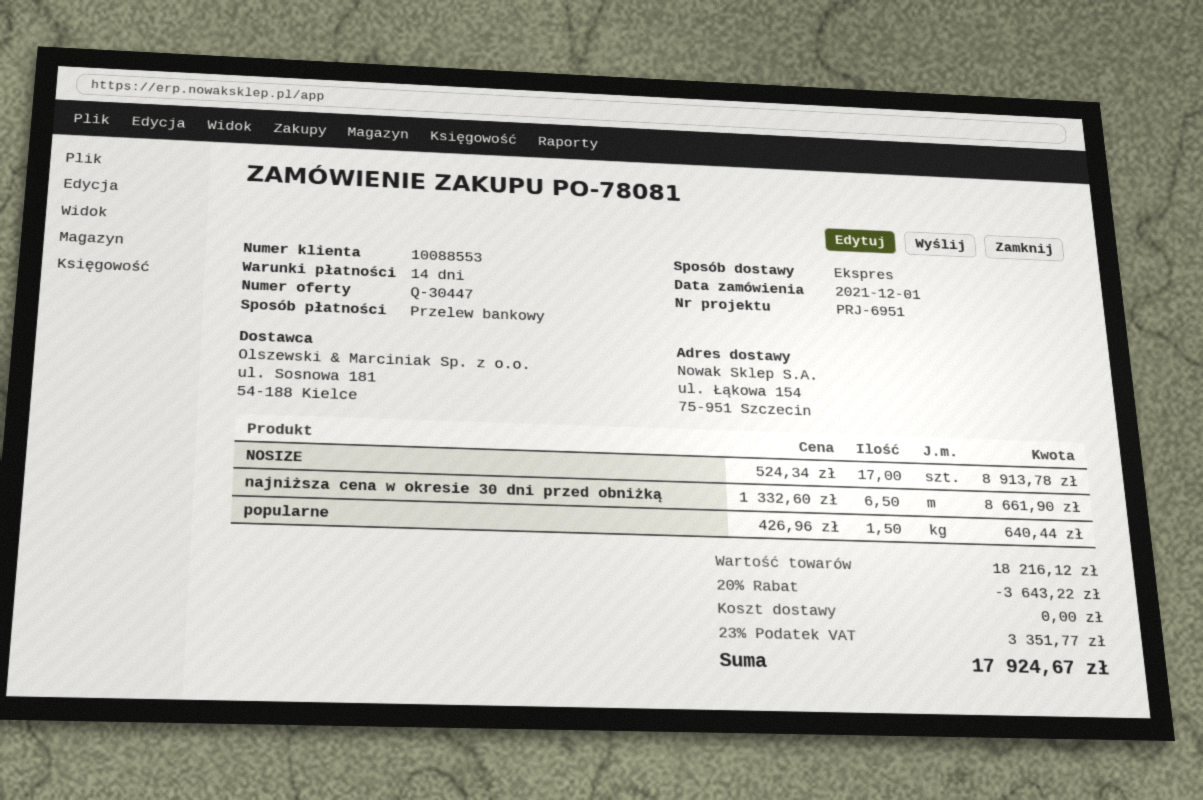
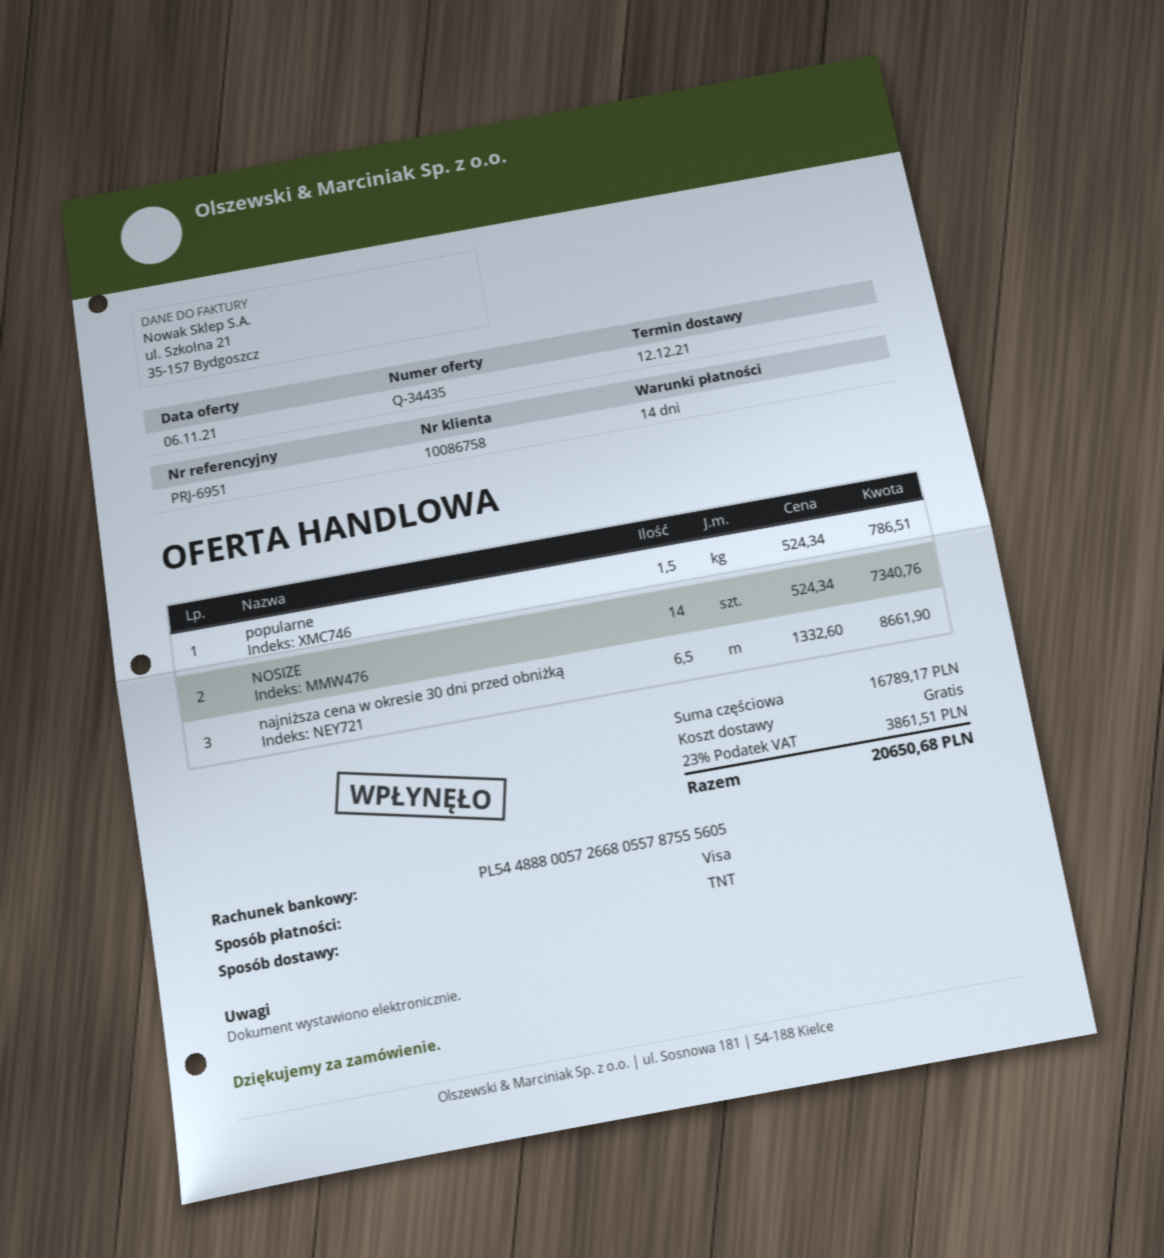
quote number: Q-30447 -> Q-34435
customer number: 10088553 -> 10086758
payment method: bank transfer -> Visa
shipping method: express -> TNT
NOSIZE: 17 x 524.34 = 8913.78 -> 14 x 524.34 = 7340.76
popularne: 1.5 x 426.96 = 640.44 -> 1.5 x 524.34 = 786.51
subtotal: 18216.12 -> 16789.17
discount: 20% = 3643.22 -> none
tax: 23% = 3351.77 -> 23% = 3861.51
total: 17924.67 -> 20650.68

